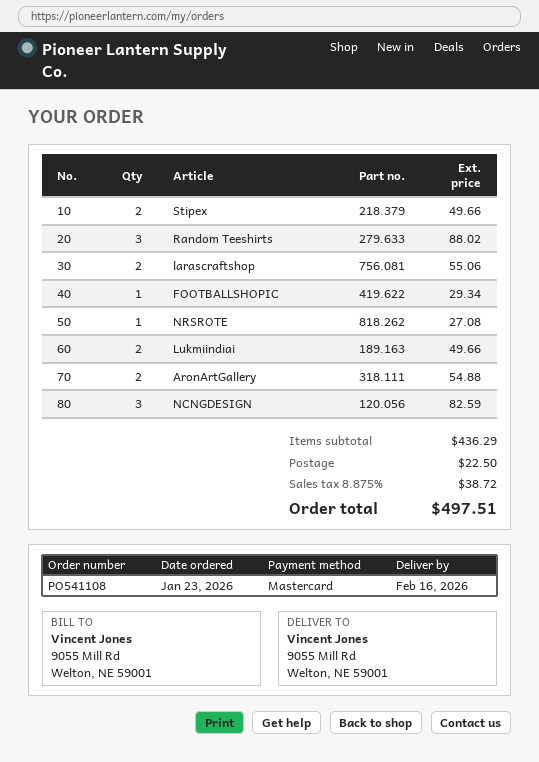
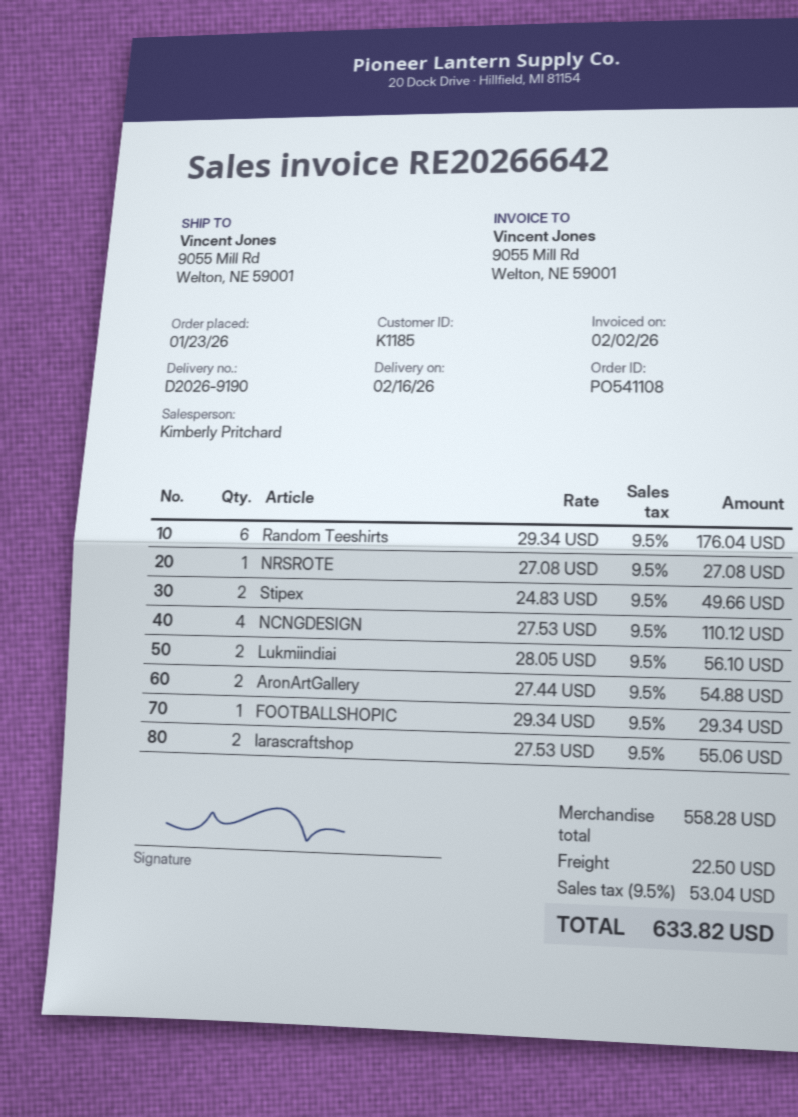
Random Teeshirts: 3 for 88.02 -> 6 for 176.04
Lukmiindiai: 2 for 49.66 -> 2 for 56.10
NCNGDESIGN: 3 for 82.59 -> 4 for 110.12
subtotal: 436.29 -> 558.28
tax: 8.875% = 38.72 -> 9.5% = 53.04
total: 497.51 -> 633.82

